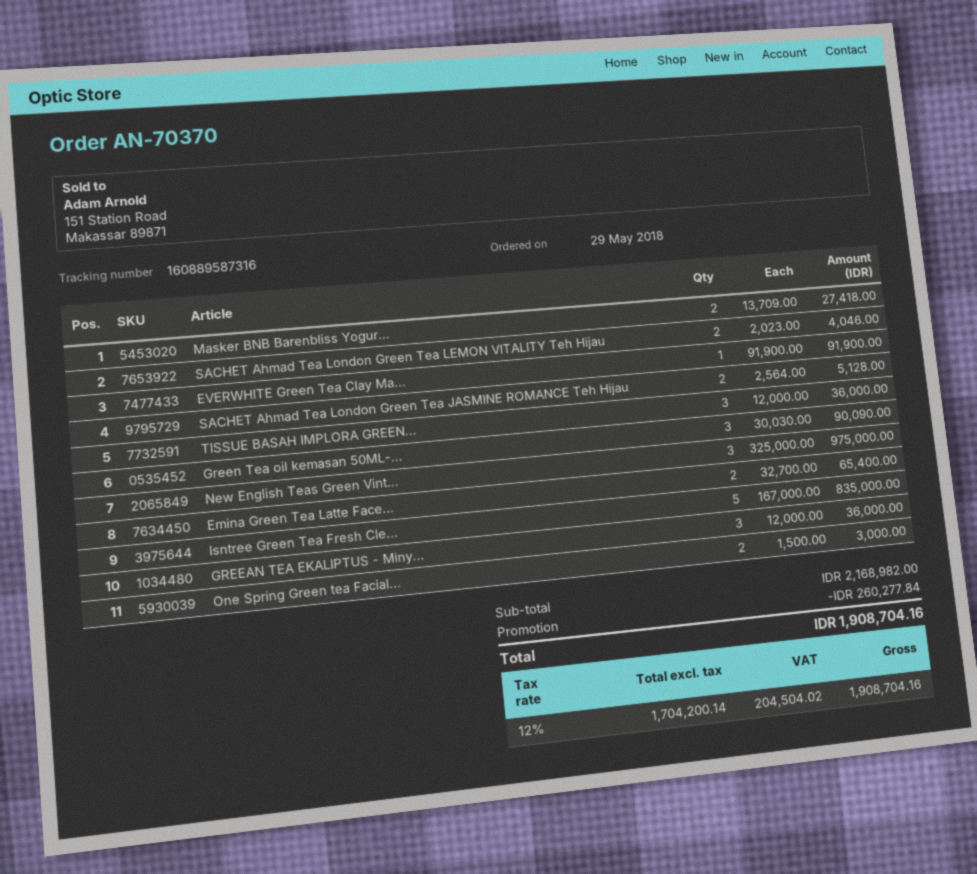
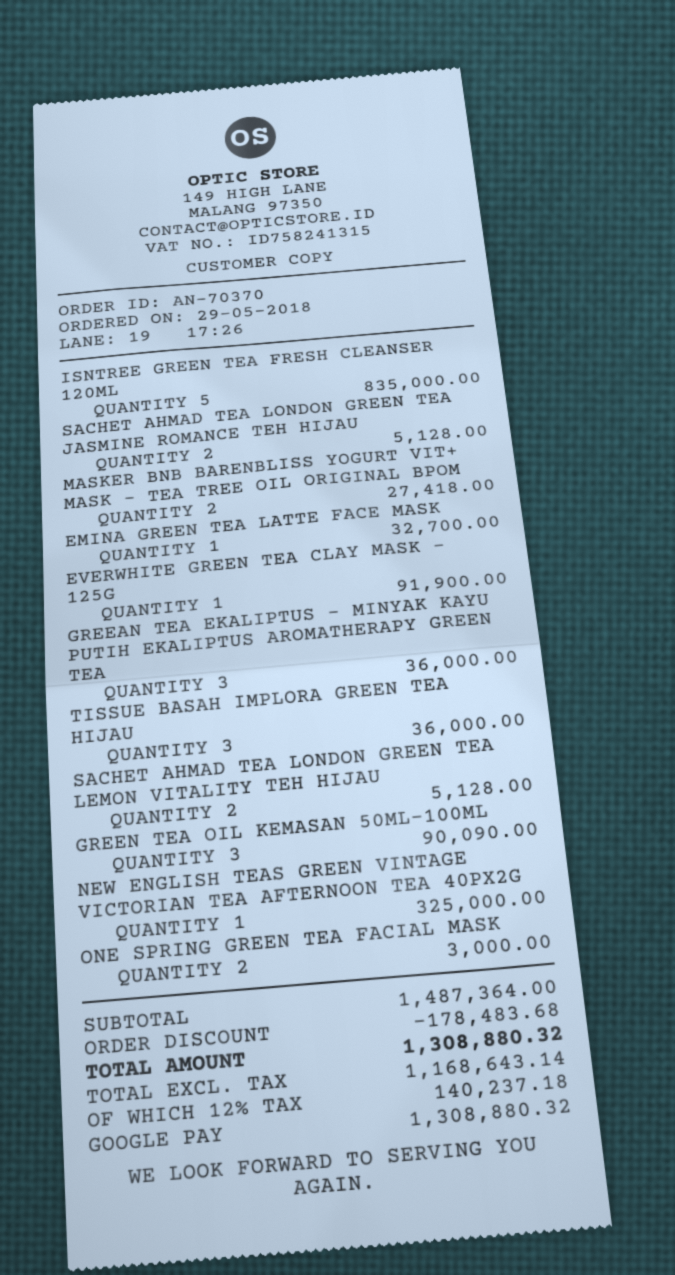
SACHET Ahmad Tea London Green Tea LEMON VITALITY Teh Hijau: 2 for 4046.00 -> 2 for 5128.00
New English Teas Green Vint...: 3 for 975000.00 -> 1 for 325000.00
Emina Green Tea Latte Face...: 2 for 65400.00 -> 1 for 32700.00
subtotal: 2168982.00 -> 1487364.00
discount: 260277.84 -> 178483.68
net: 1704200.14 -> 1168643.14
tax: 12% = 204504.02 -> 12% = 140237.18
total: 1908704.16 -> 1308880.32

